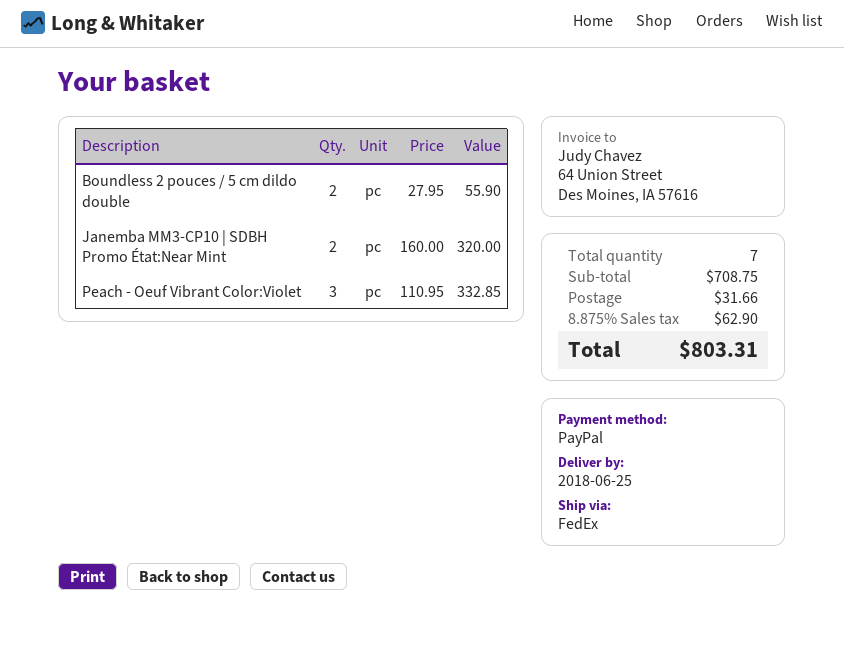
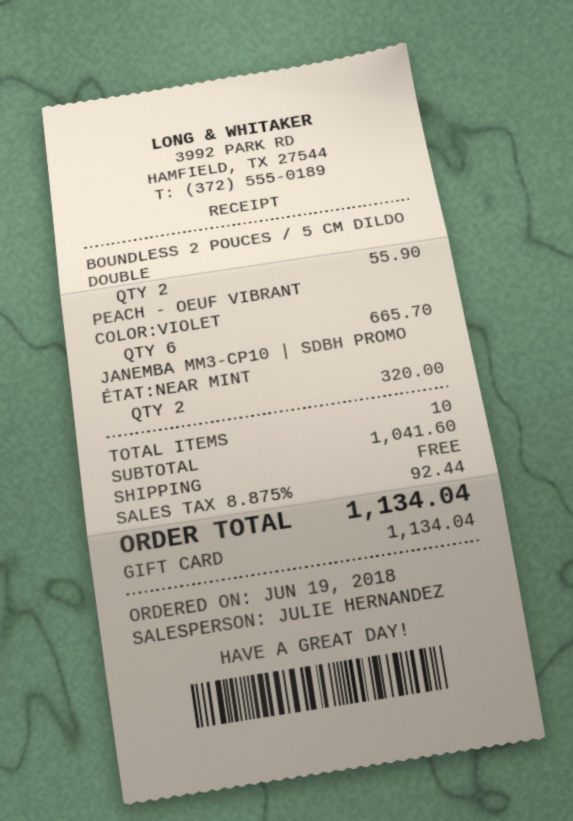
payment method: PayPal -> gift card
Peach - Oeuf Vibrant Color:Violet: 3 for 332.85 -> 6 for 665.70
total quantity: 7 -> 10
subtotal: 708.75 -> 1041.60
shipping: 31.66 -> 0.00
tax: 8.875% = 62.90 -> 8.875% = 92.44
total: 803.31 -> 1134.04

